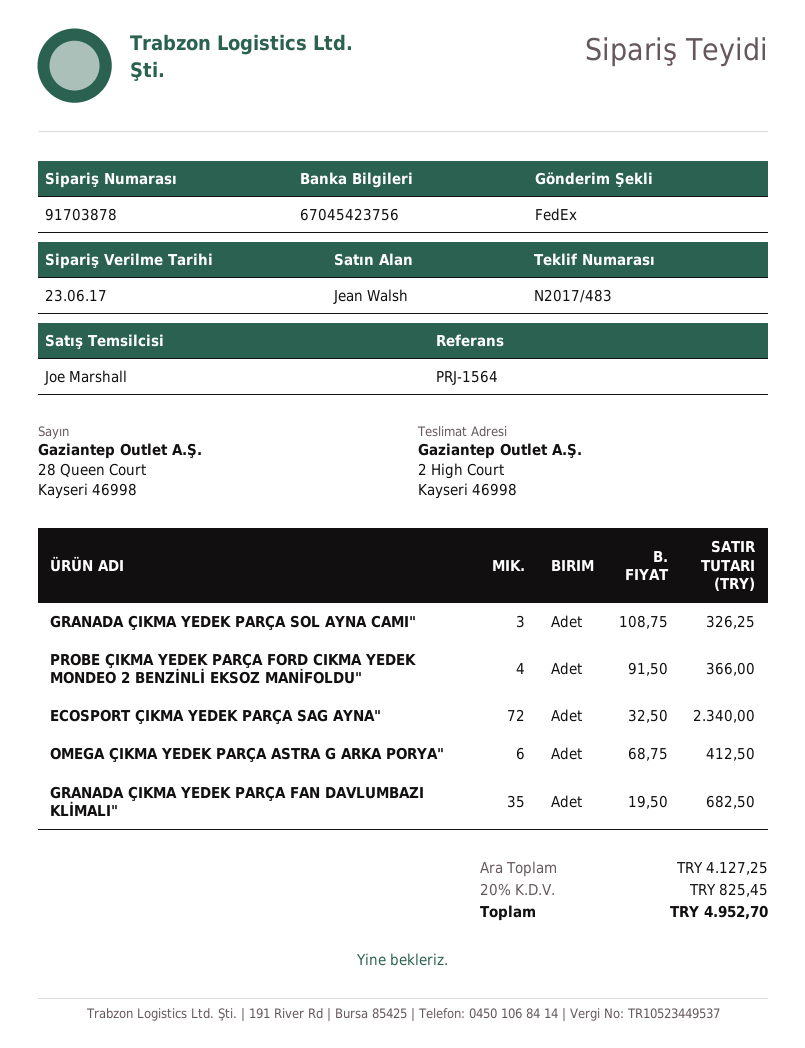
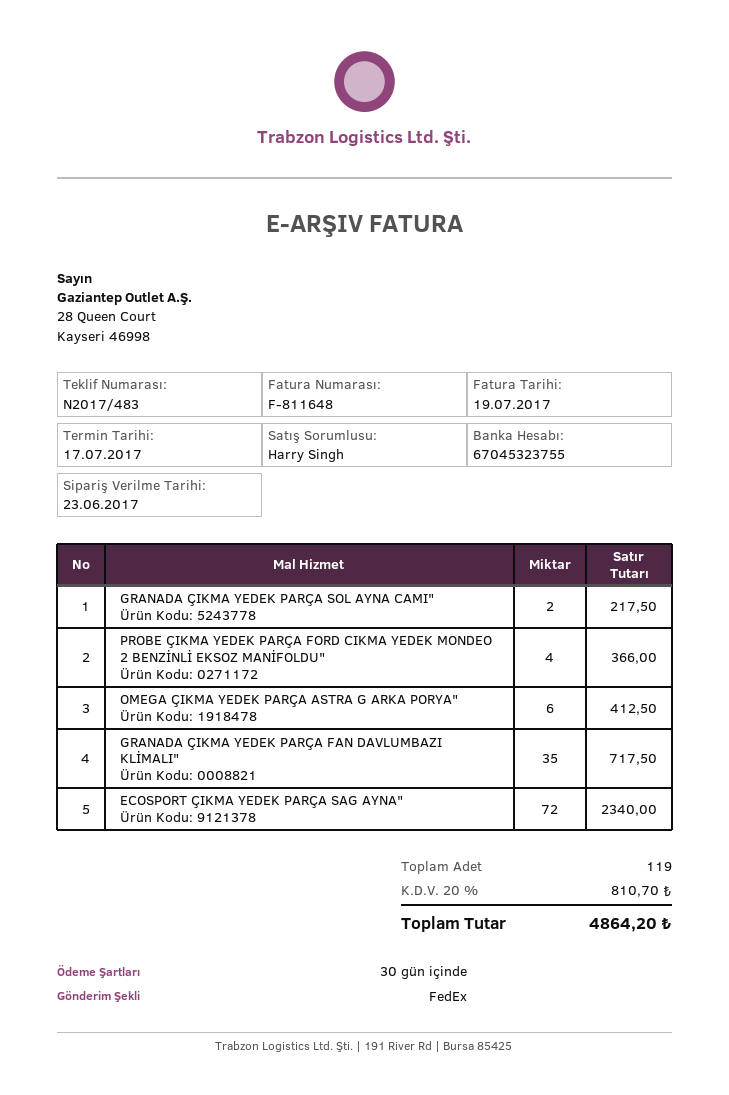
sales rep: Joe Marshall -> Harry Singh
bank account: 67045423756 -> 67045323755
GRANADA ÇIKMA YEDEK PARÇA SOL AYNA CAMI": 3 for 326.25 -> 2 for 217.50
GRANADA ÇIKMA YEDEK PARÇA FAN DAVLUMBAZI KLİMALI": 35 for 682.50 -> 35 for 717.50
tax: 20% = 825.45 -> 20% = 810.70
total: 4952.70 -> 4864.20

